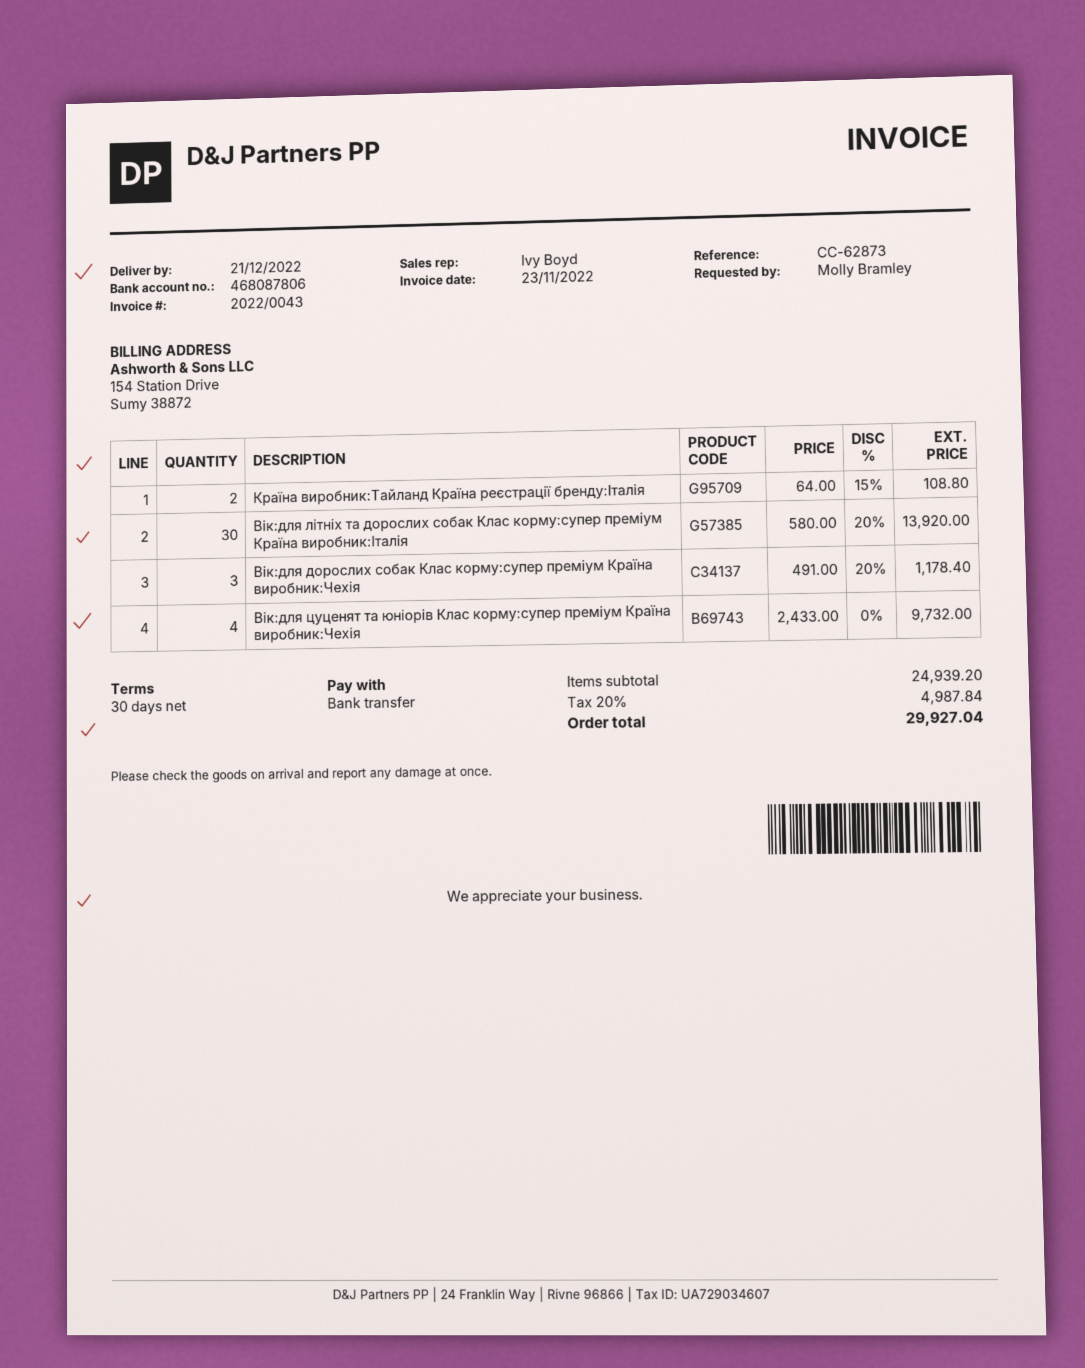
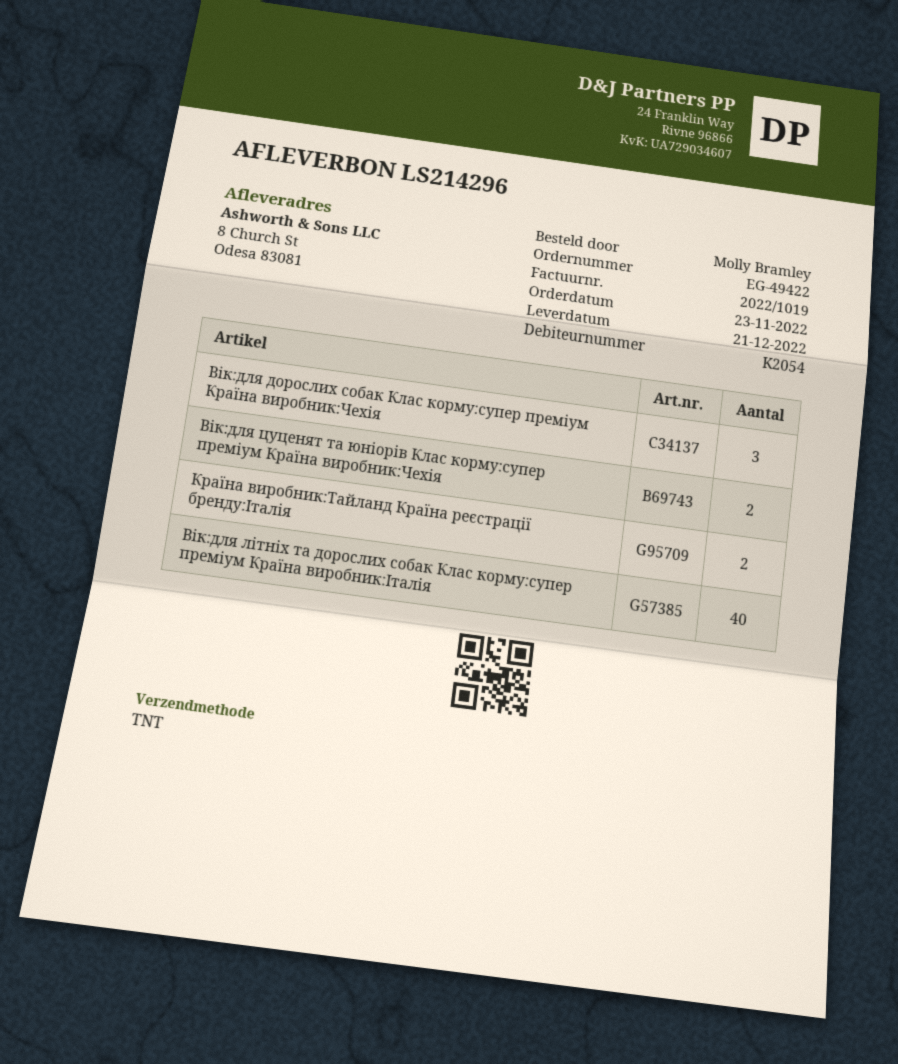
invoice number: 2022/0043 -> 2022/1019
Вік:для літніх та дорослих собак Клас корму:супер преміум Країна виробник:Італія: 30 -> 40
Вік:для цуценят та юніорів Клас корму:супер преміум Країна виробник:Чехія: 4 -> 2

